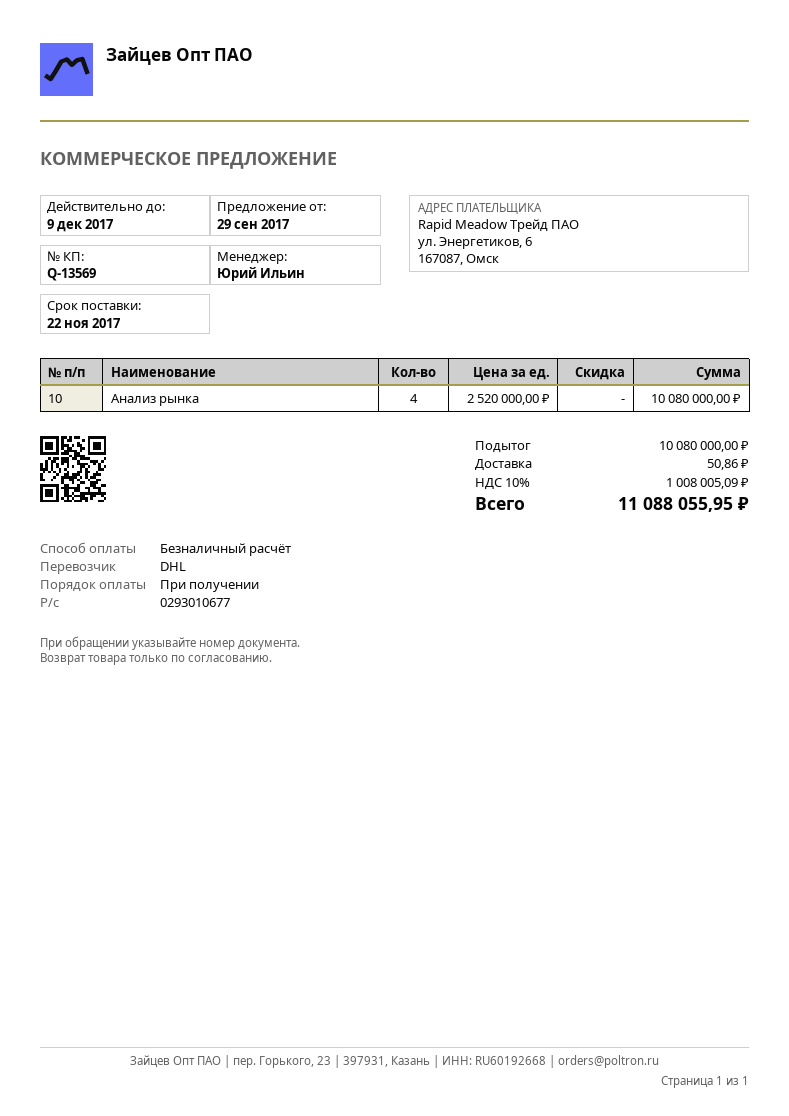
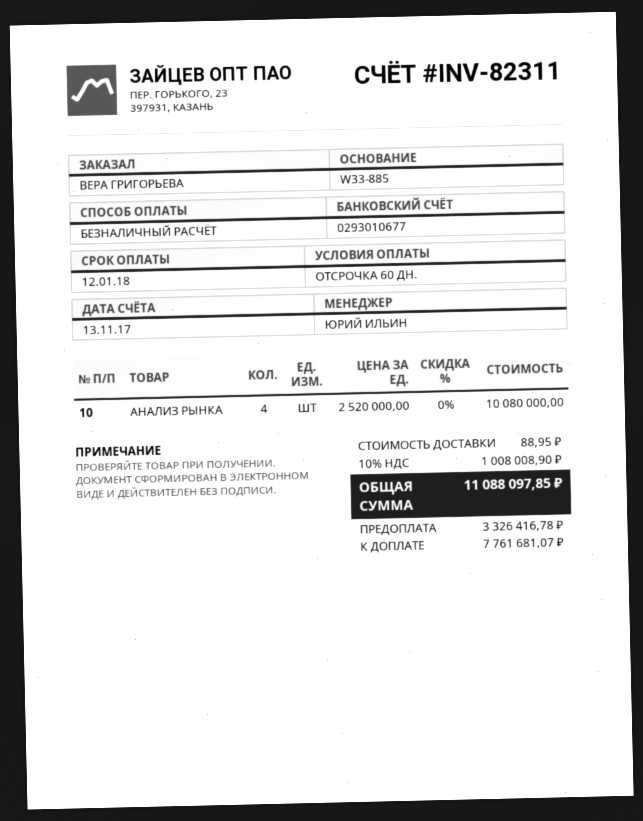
payment terms: on receipt -> 60 days
shipping: 50.86 -> 88.95
tax: 10% = 1008005.09 -> 10% = 1008008.90
total: 11088055.95 -> 11088097.85

